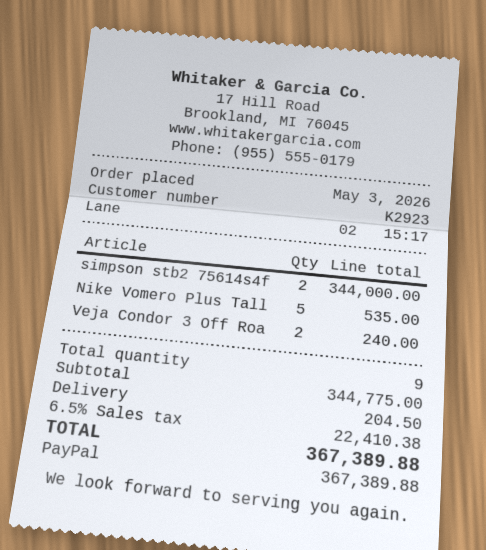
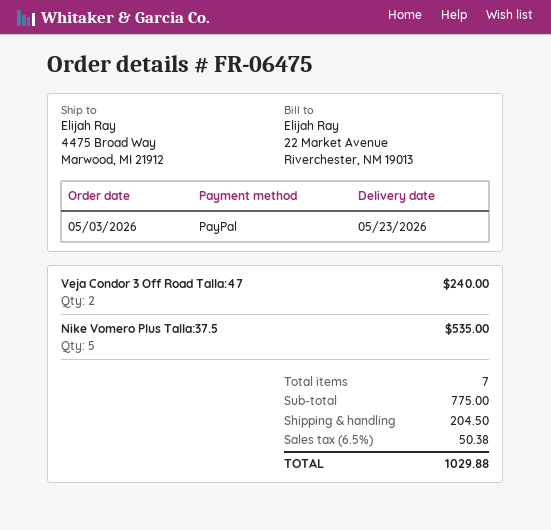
simpson stb2 75614s4f: 2 for 344000.00 -> none
total quantity: 9 -> 7
subtotal: 344775.00 -> 775.00
tax: 6.5% = 22410.38 -> 6.5% = 50.38
total: 367389.88 -> 1029.88

